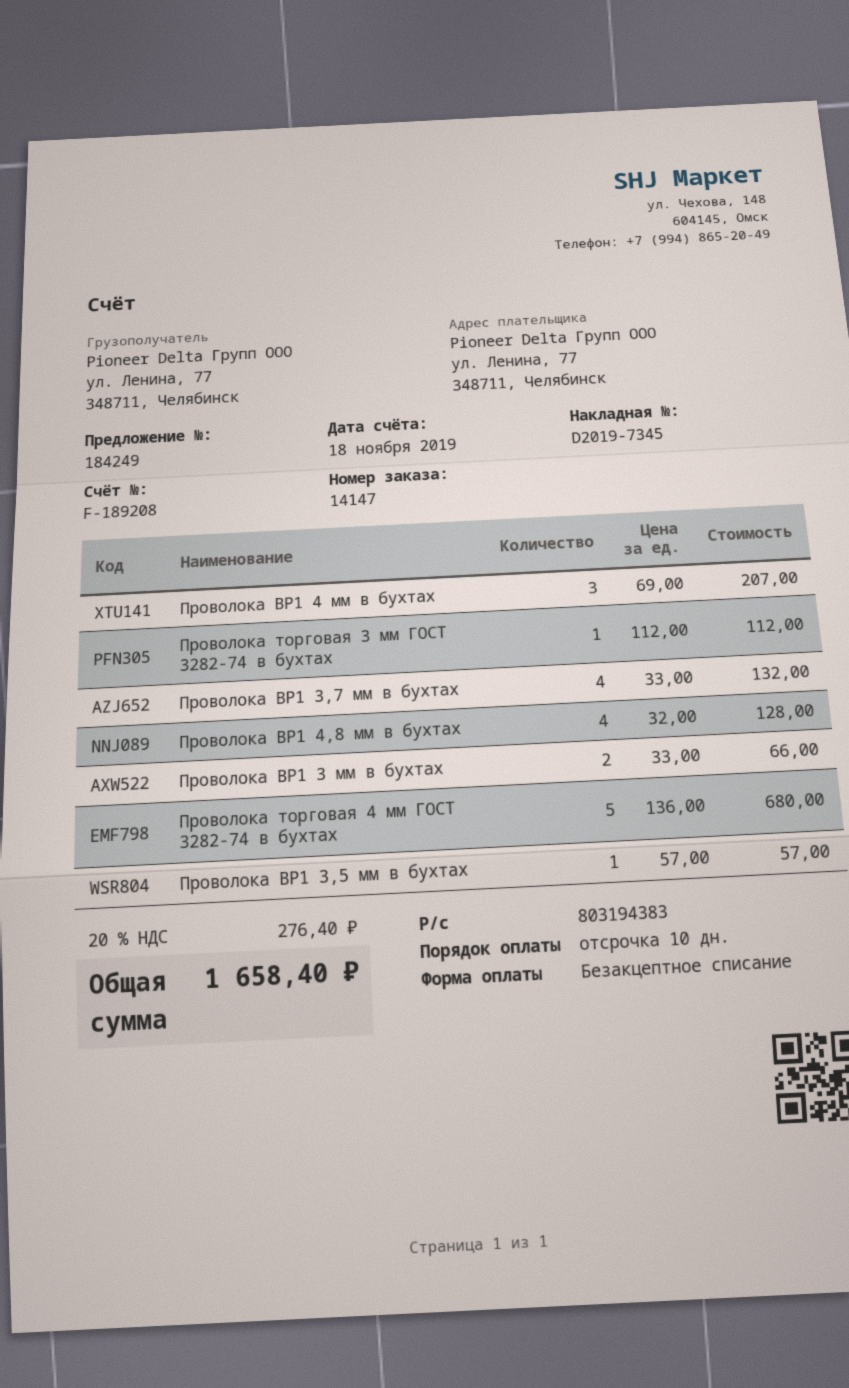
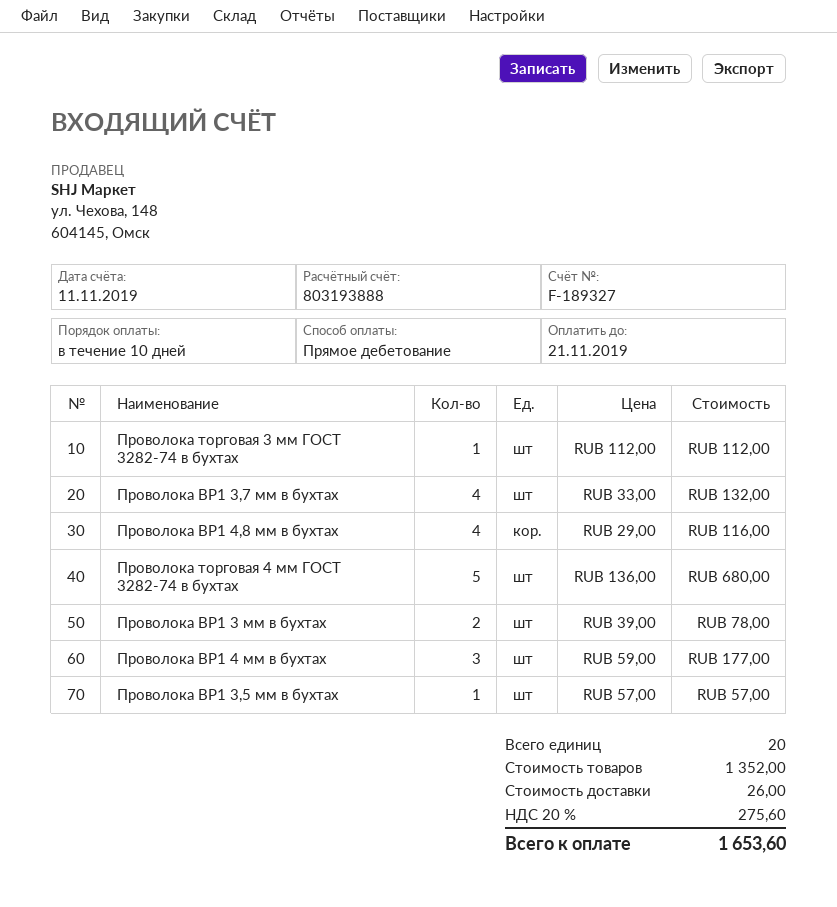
invoice number: F-189208 -> F-189327
invoice date: 2019-11-18 -> 2019-11-11
bank account: 803194383 -> 803193888
Проволока ВР1 4 мм в бухтах: 3 x 69.00 = 207.00 -> 3 x 59.00 = 177.00
Проволока ВР1 4,8 мм в бухтах: 4 x 32.00 = 128.00 -> 4 x 29.00 = 116.00
Проволока ВР1 3 мм в бухтах: 2 x 33.00 = 66.00 -> 2 x 39.00 = 78.00
shipping: none -> 26.00
tax: 20% = 276.40 -> 20% = 275.60
total: 1658.40 -> 1653.60

